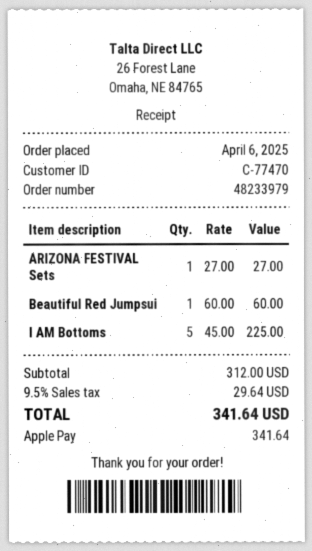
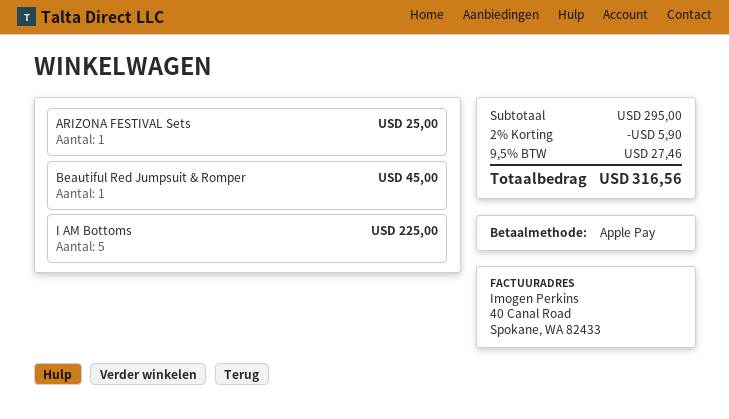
ARIZONA FESTIVAL Sets: 1 for 27.00 -> 1 for 25.00
Beautiful Red Jumpsui: 1 for 60.00 -> 1 for 45.00
subtotal: 312.00 -> 295.00
discount: none -> 2% = 5.90
tax: 9.5% = 29.64 -> 9.5% = 27.46
total: 341.64 -> 316.56

